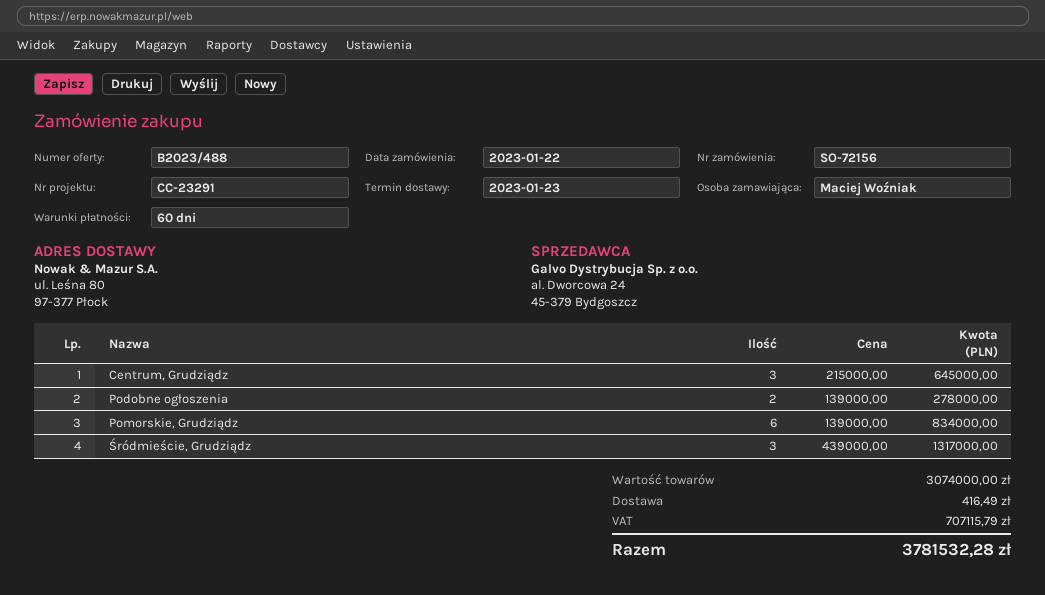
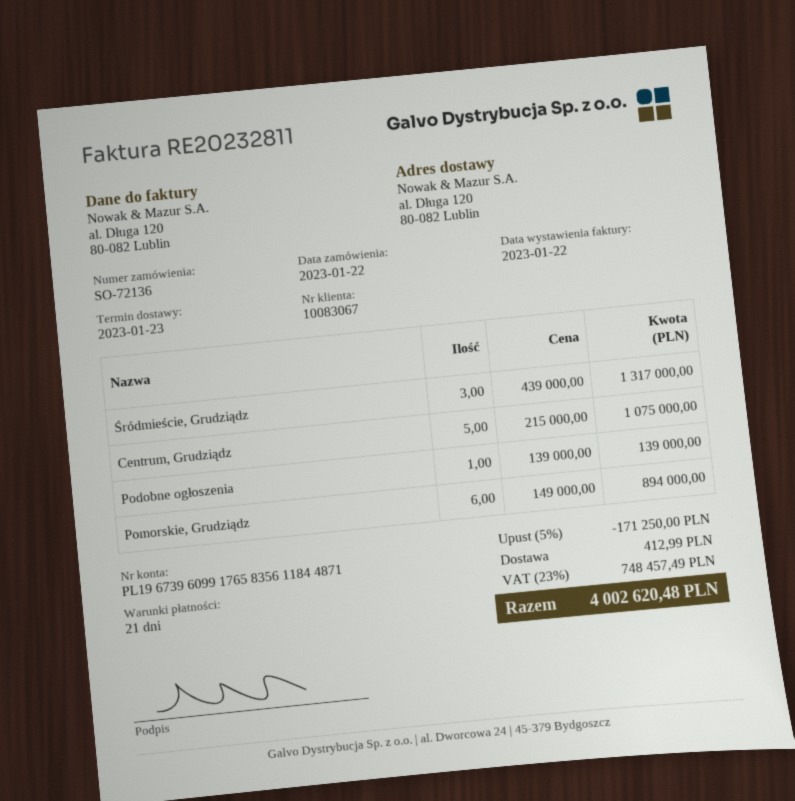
order number: SO-72156 -> SO-72136
payment terms: 60 days -> 21 days
ship to: ul. Leśna 80, 97-377 Płock -> al. Długa 120, 80-082 Lublin
Centrum, Grudziądz: 3 x 215000.00 = 645000.00 -> 5 x 215000.00 = 1075000.00
Podobne ogłoszenia: 2 x 139000.00 = 278000.00 -> 1 x 139000.00 = 139000.00
Pomorskie, Grudziądz: 6 x 139000.00 = 834000.00 -> 6 x 149000.00 = 894000.00
discount: none -> 5% = 171250.00
shipping: 416.49 -> 412.99
tax: 707115.79 -> 748457.49
total: 3781532.28 -> 4002620.48

